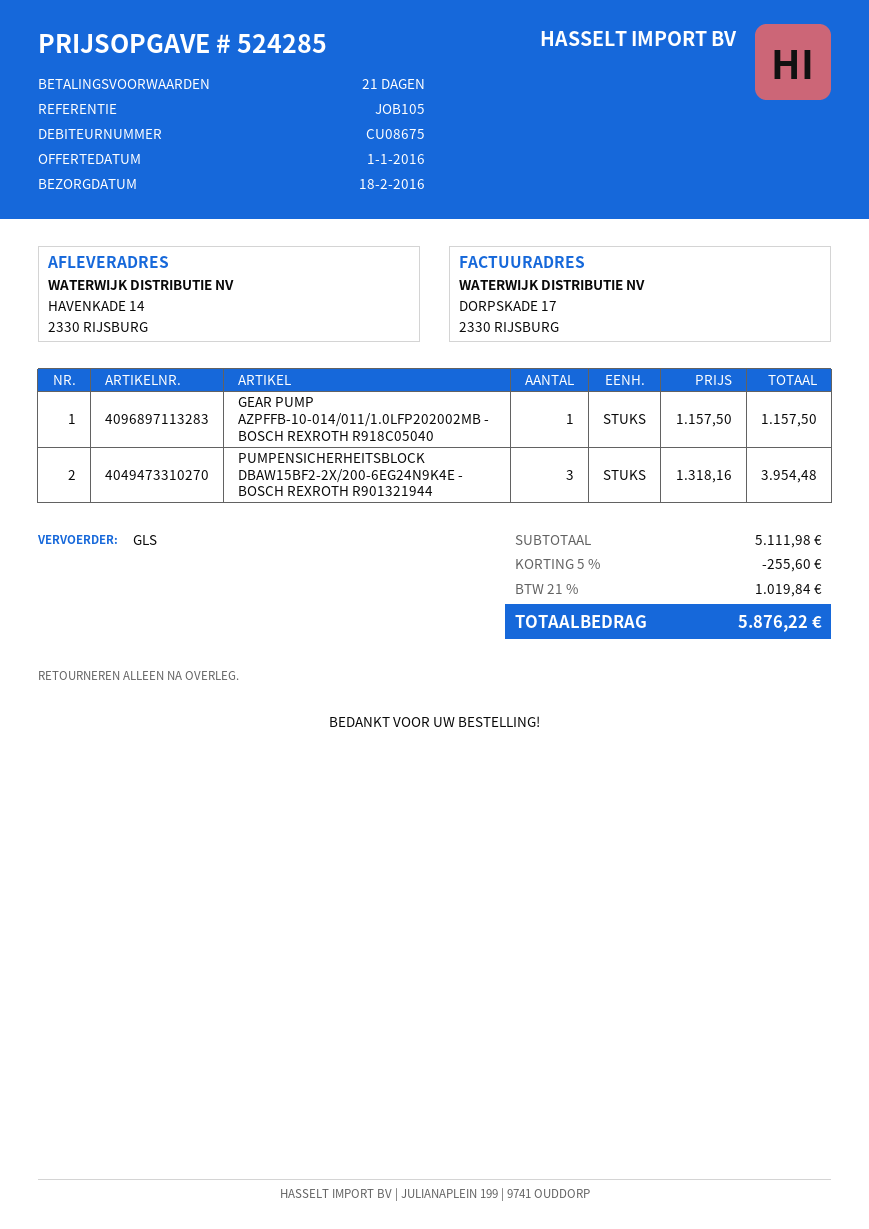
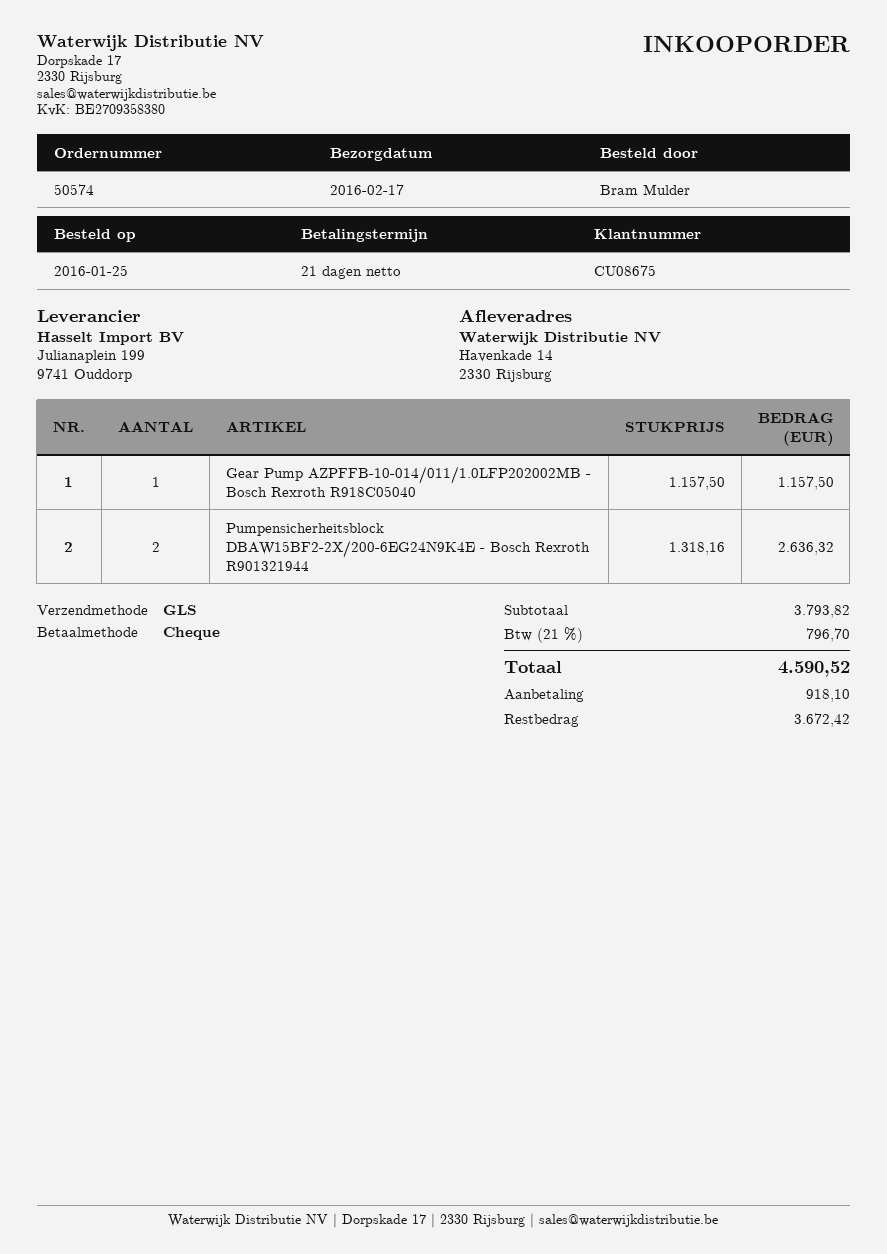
delivery date: 2016-02-18 -> 2016-02-17
PUMPENSICHERHEITSBLOCK DBAW15BF2-2X/200-6EG24N9K4E - BOSCH REXROTH R901321944: 3 x 1318.16 = 3954.48 -> 2 x 1318.16 = 2636.32
subtotal: 5111.98 -> 3793.82
discount: 5% = 255.60 -> none
tax: 21% = 1019.84 -> 21% = 796.70
total: 5876.22 -> 4590.52

